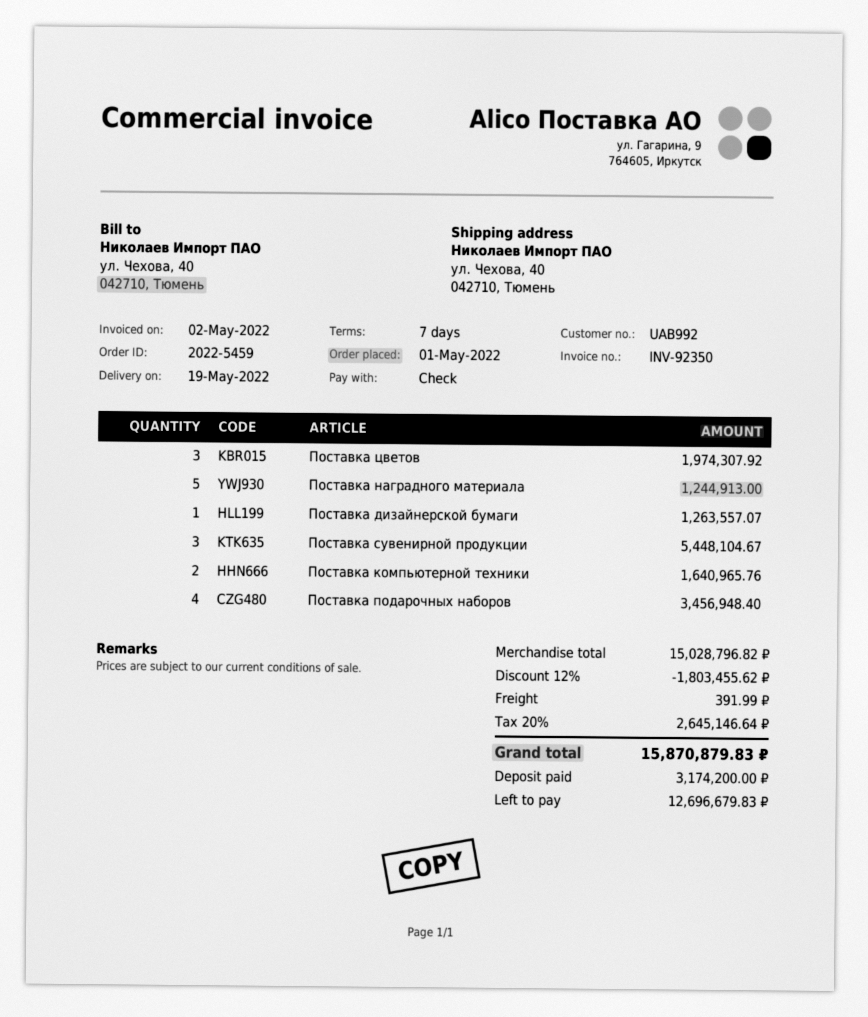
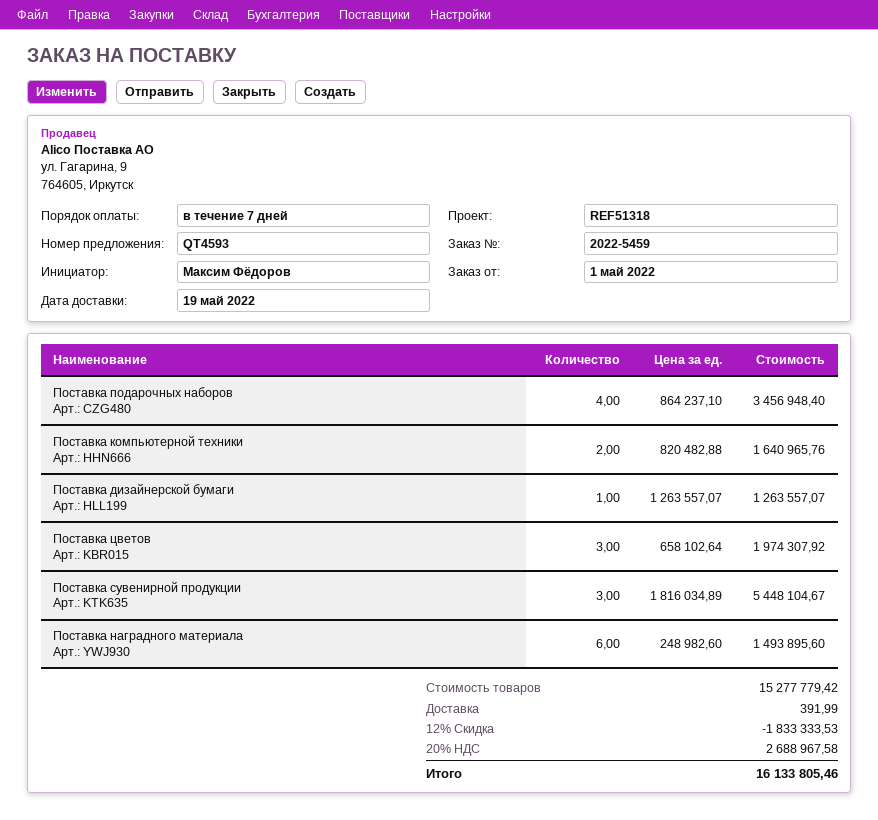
Поставка наградного материала: 5 for 1244913.00 -> 6 for 1493895.60
subtotal: 15028796.82 -> 15277779.42
discount: 12% = 1803455.62 -> 12% = 1833333.53
tax: 20% = 2645146.64 -> 20% = 2688967.58
total: 15870879.83 -> 16133805.46

